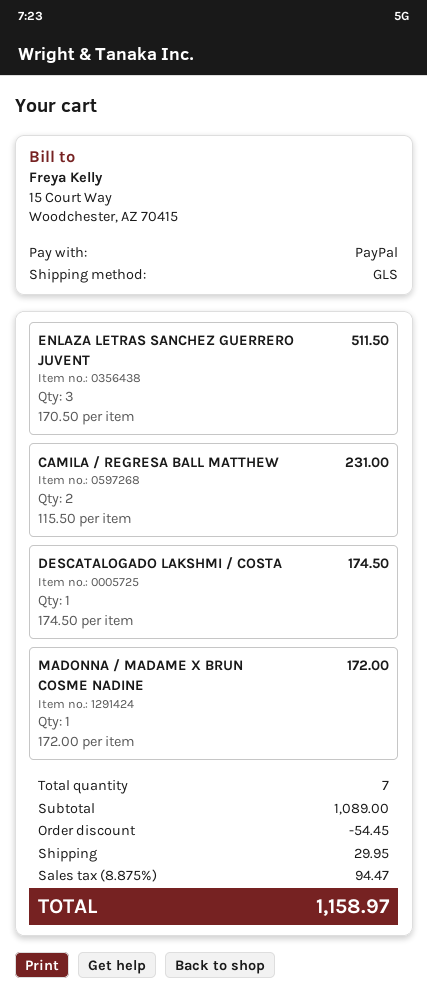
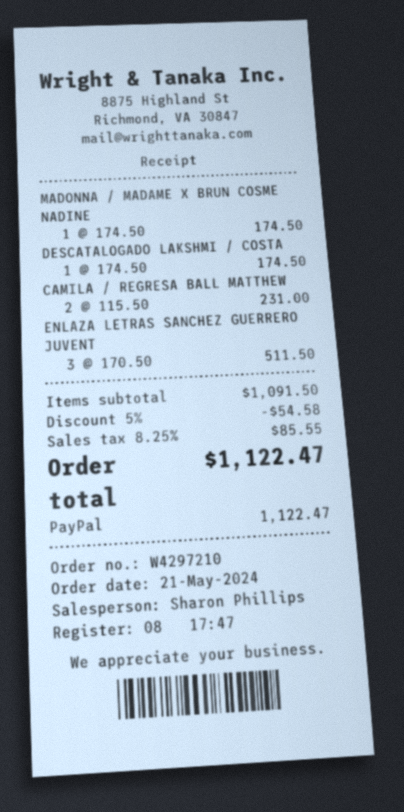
MADONNA / MADAME X BRUN COSME NADINE: 1 x 172.00 = 172.00 -> 1 x 174.50 = 174.50
subtotal: 1089.00 -> 1091.50
discount: 54.45 -> 54.58
shipping: 29.95 -> none
tax: 8.875% = 94.47 -> 8.25% = 85.55
total: 1158.97 -> 1122.47

